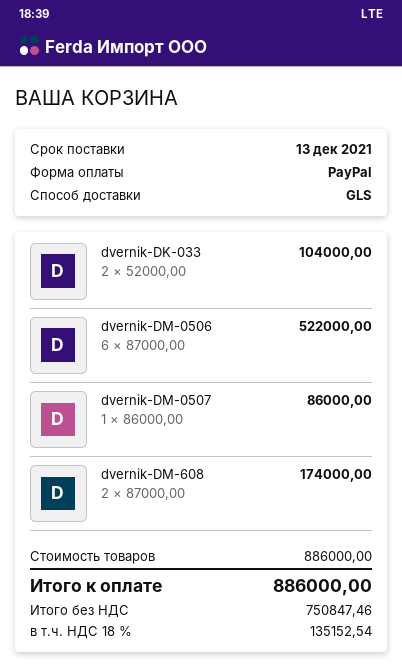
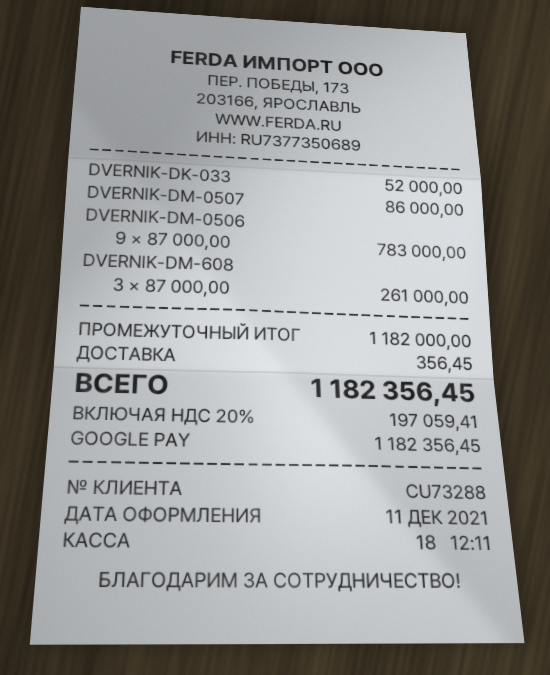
payment method: PayPal -> Google Pay
dvernik-DK-033: 2 x 52000.00 = 104000.00 -> 1 x 52000.00 = 52000.00
dvernik-DM-0506: 6 x 87000.00 = 522000.00 -> 9 x 87000.00 = 783000.00
dvernik-DM-608: 2 x 87000.00 = 174000.00 -> 3 x 87000.00 = 261000.00
subtotal: 886000.00 -> 1182000.00
shipping: none -> 356.45
tax: 18% = 135152.54 -> 20% = 197059.41
total: 886000.00 -> 1182356.45

